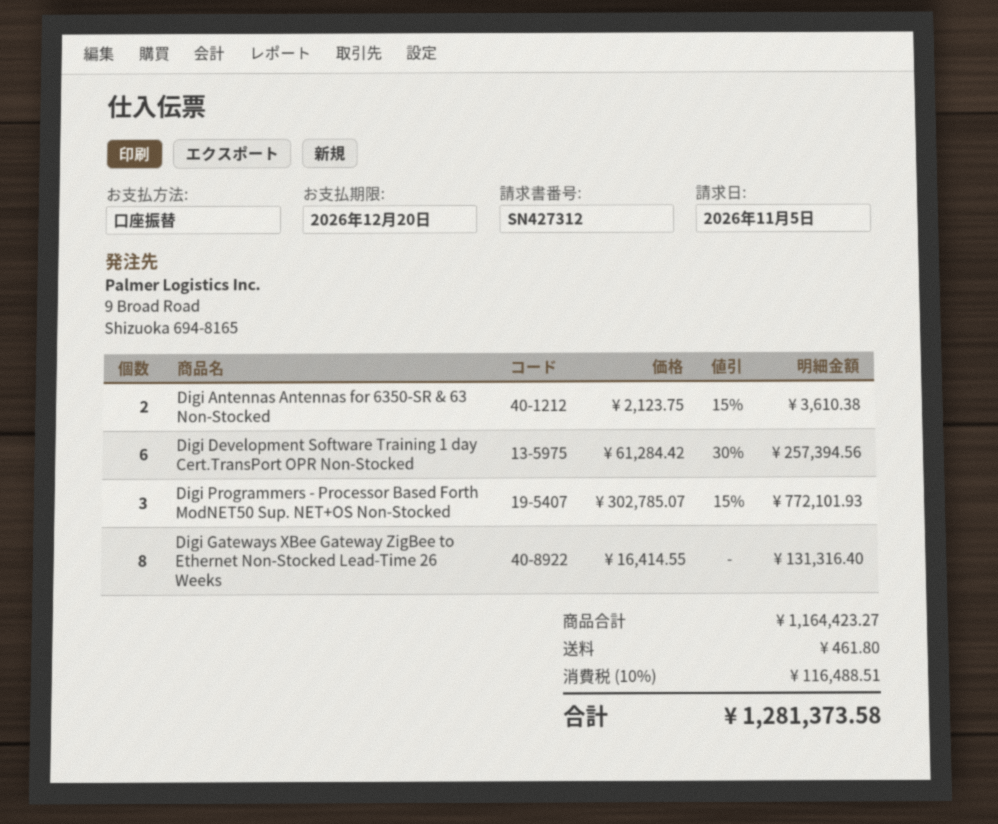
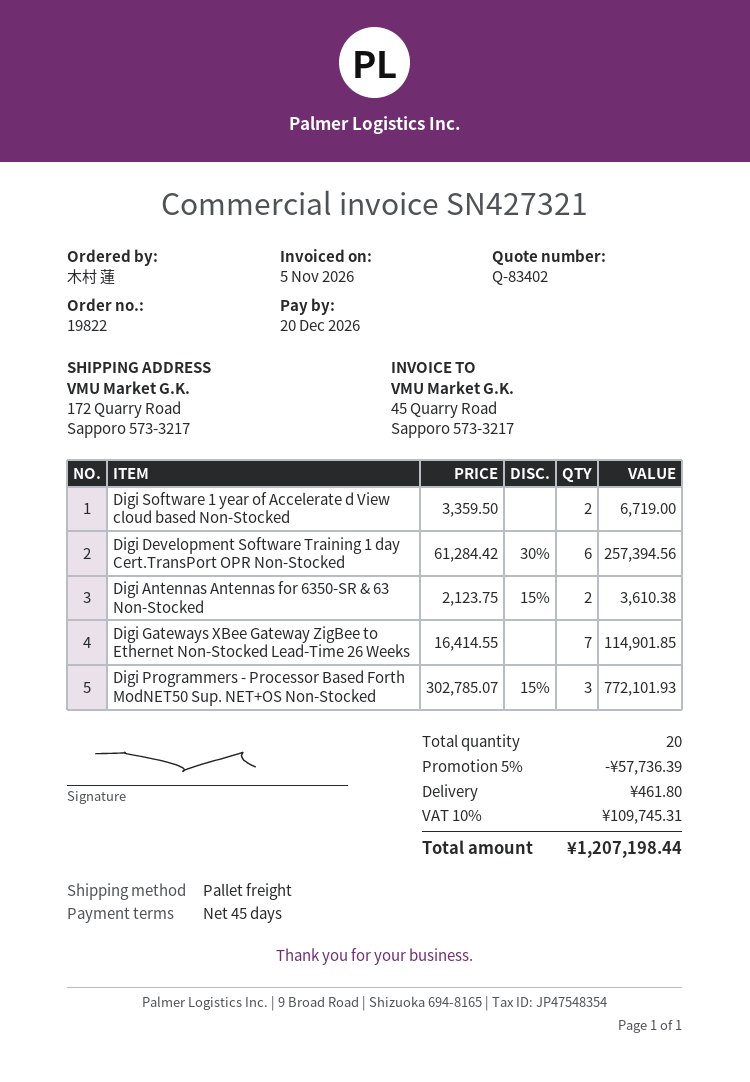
invoice number: SN427312 -> SN427321
Digi Gateways XBee Gateway ZigBee to Ethernet Non-Stocked Lead-Time 26 Weeks: 8 x 16414.55 = 131316.40 -> 7 x 16414.55 = 114901.85
Digi Software 1 year of Accelerate d View cloud based Non-Stocked: none -> 2 x 3359.50 = 6719.00
discount: none -> 5% = 57736.39
tax: 10% = 116488.51 -> 10% = 109745.31
total: 1281373.58 -> 1207198.44

